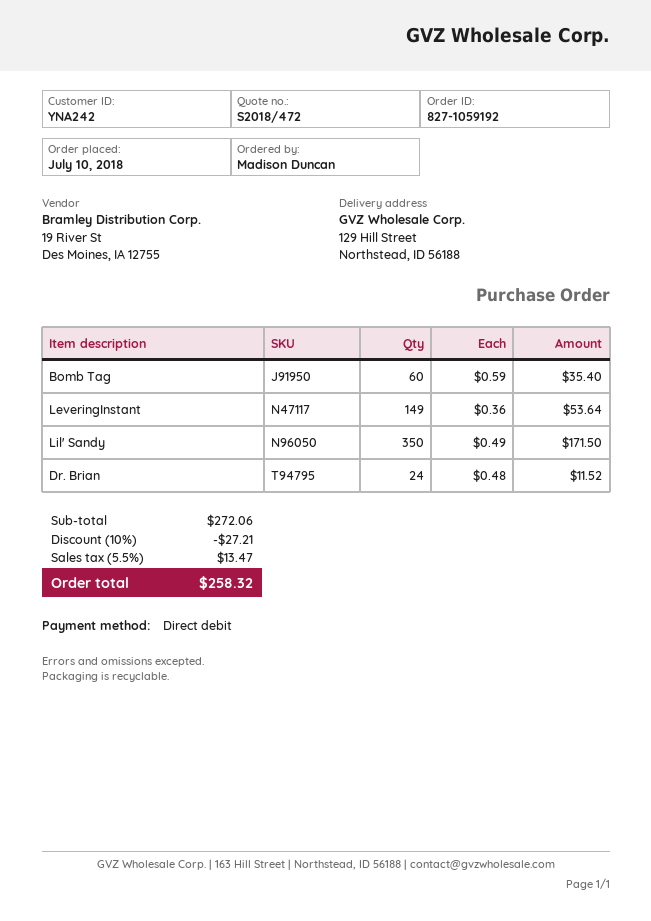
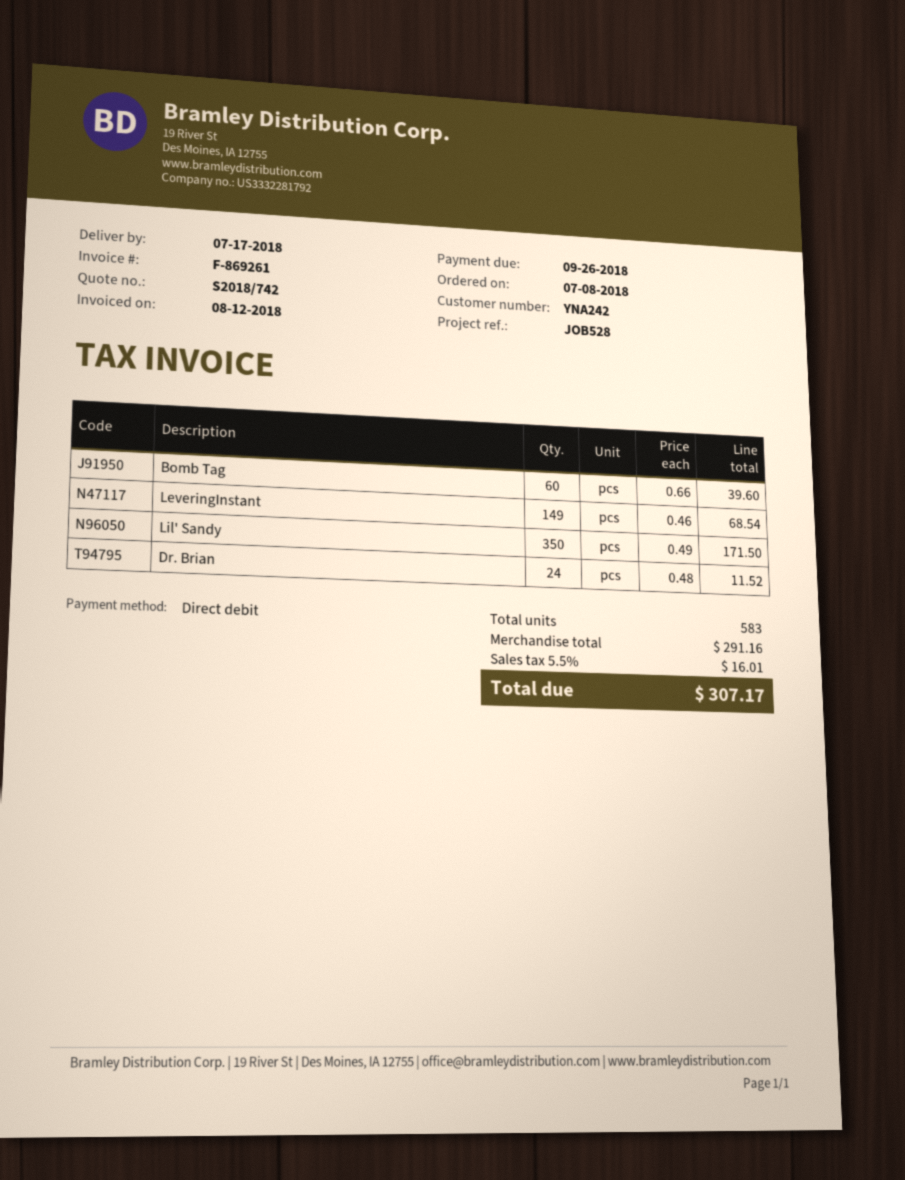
quote number: S2018/472 -> S2018/742
order date: 2018-07-10 -> 2018-07-08
Bomb Tag: 60 x 0.59 = 35.40 -> 60 x 0.66 = 39.60
LeveringInstant: 149 x 0.36 = 53.64 -> 149 x 0.46 = 68.54
subtotal: 272.06 -> 291.16
discount: 10% = 27.21 -> none
tax: 5.5% = 13.47 -> 5.5% = 16.01
total: 258.32 -> 307.17

